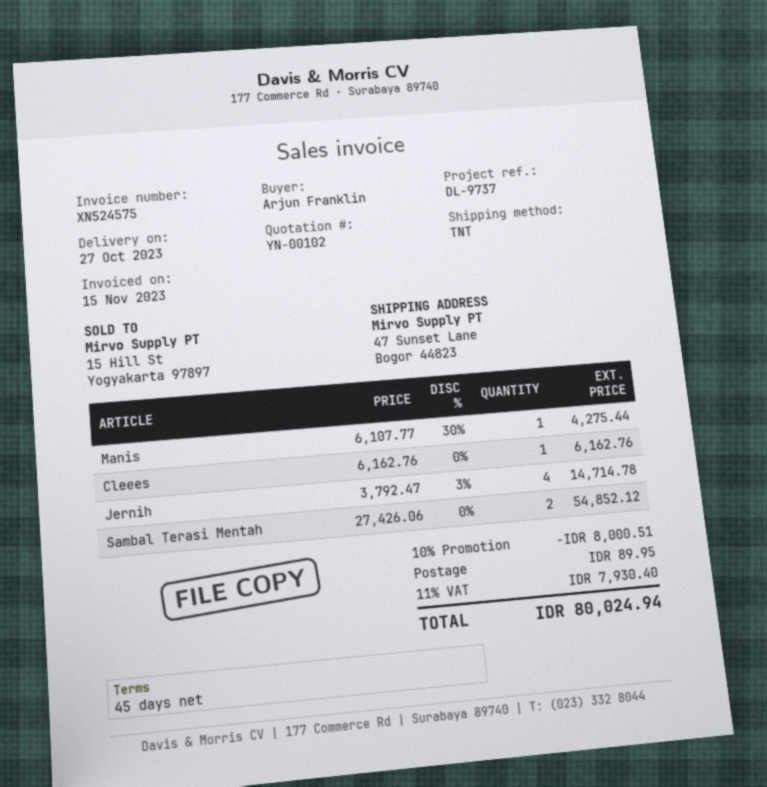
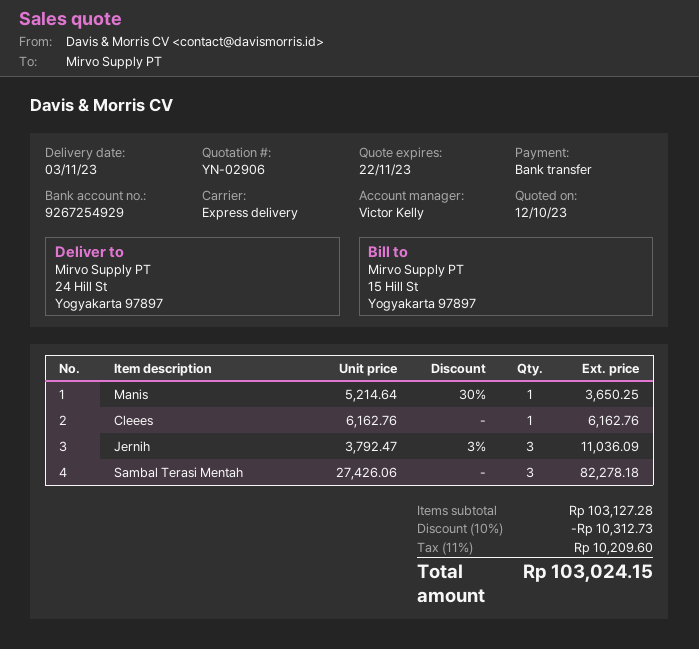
quote number: YN-00102 -> YN-02906
delivery date: 2023-10-27 -> 2023-11-03
shipping method: TNT -> express
ship to: 47 Sunset Lane, Bogor 44823 -> 24 Hill St, Yogyakarta 97897
Manis: 1 x 6107.77 - 30% = 4275.44 -> 1 x 5214.64 - 30% = 3650.25
Jernih: 4 x 3792.47 - 3% = 14714.78 -> 3 x 3792.47 - 3% = 11036.09
Sambal Terasi Mentah: 2 x 27426.06 = 54852.12 -> 3 x 27426.06 = 82278.18
discount: 10% = 8000.51 -> 10% = 10312.73
shipping: 89.95 -> none
tax: 11% = 7930.40 -> 11% = 10209.60
total: 80024.94 -> 103024.15

